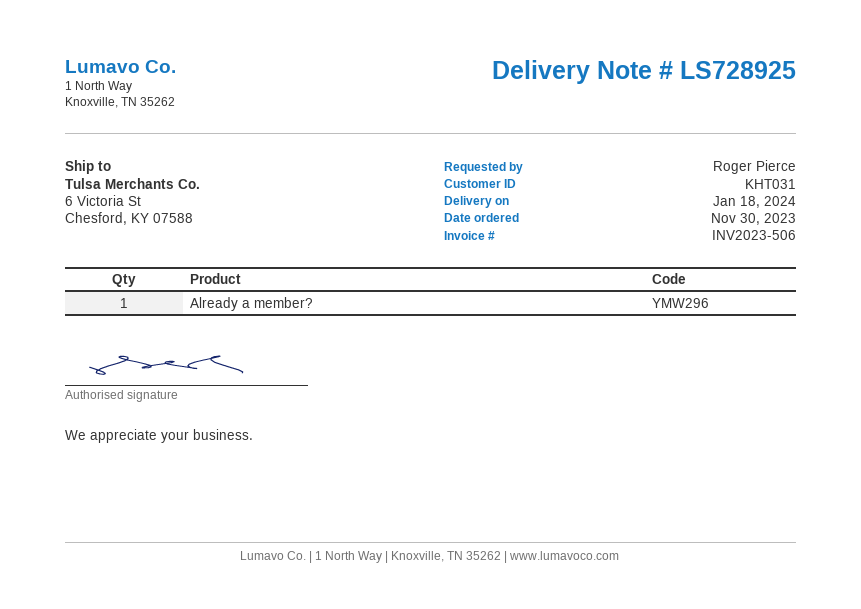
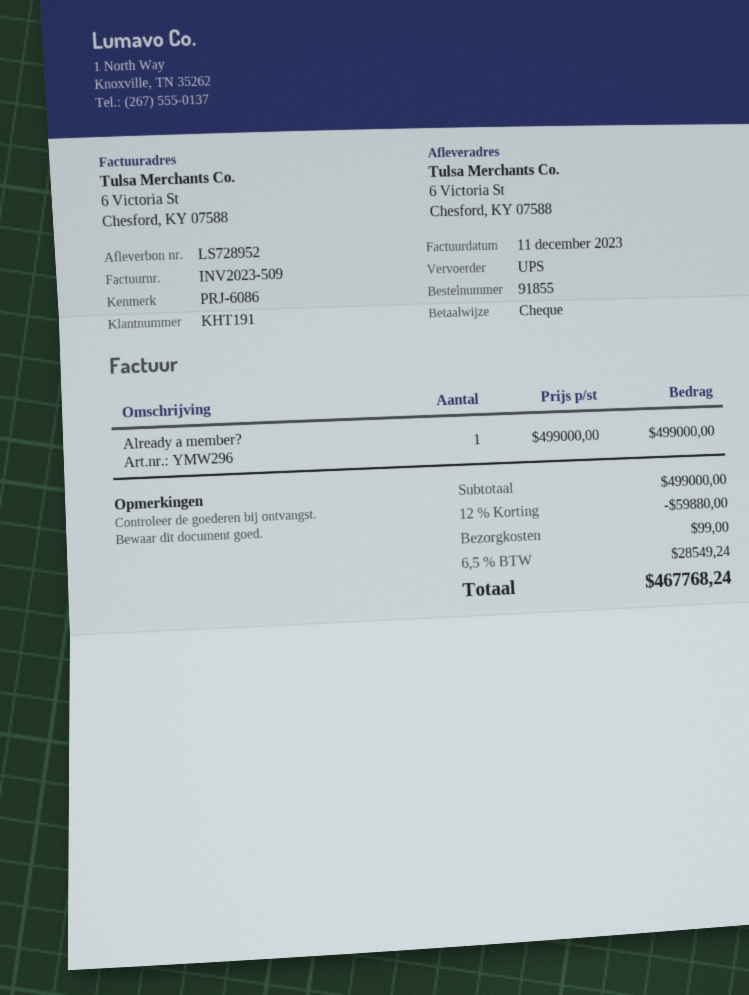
delivery note number: LS728925 -> LS728952
invoice number: INV2023-506 -> INV2023-509
customer number: KHT031 -> KHT191

